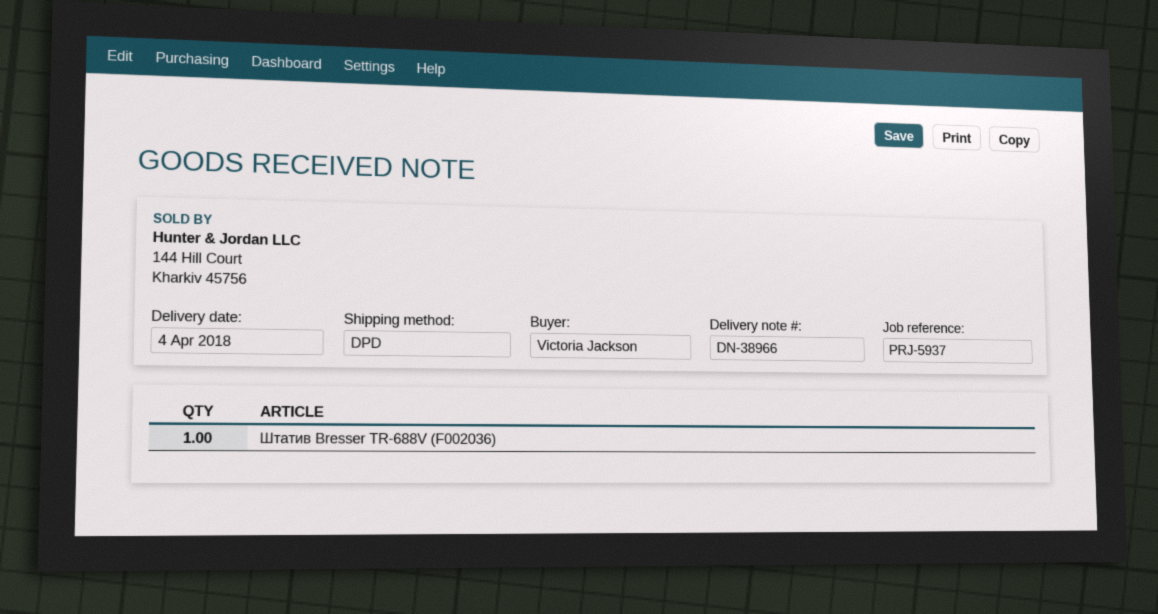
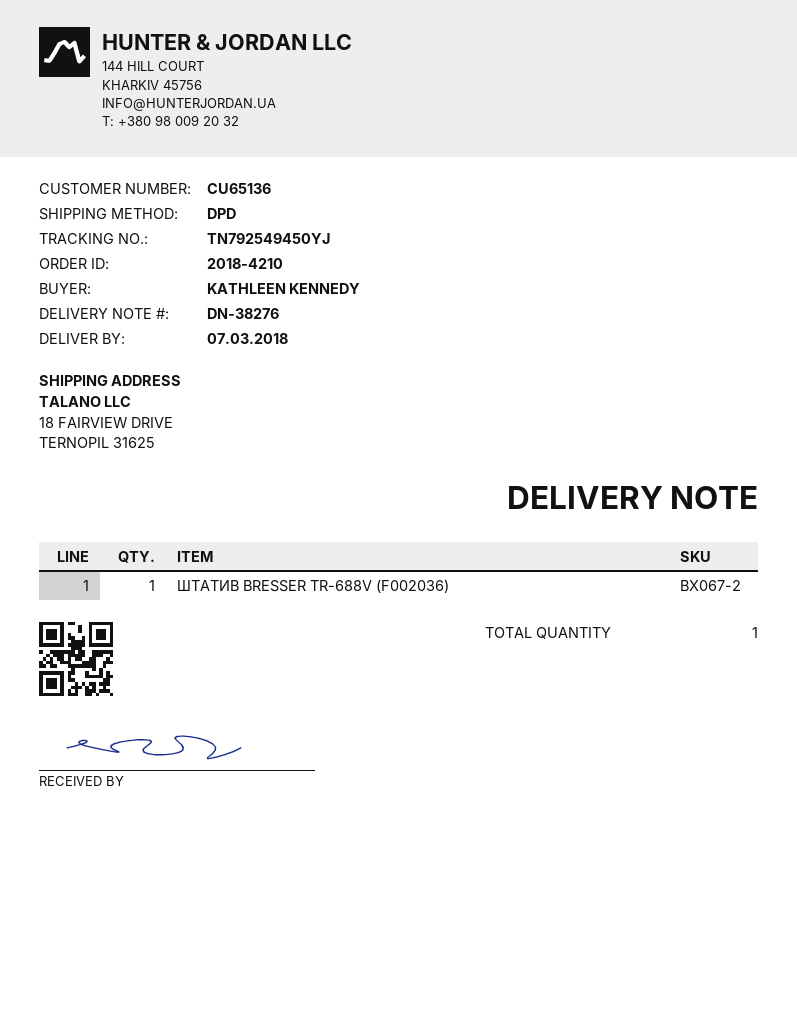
delivery note number: DN-38966 -> DN-38276
delivery date: 2018-04-04 -> 2018-03-07
ordered by: Victoria Jackson -> KATHLEEN KENNEDY

